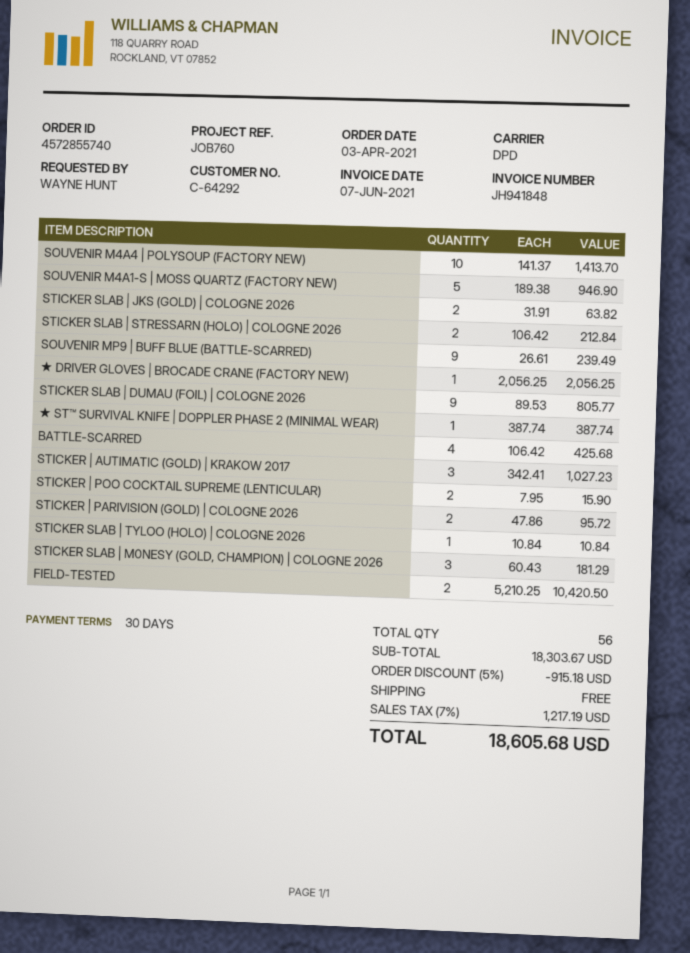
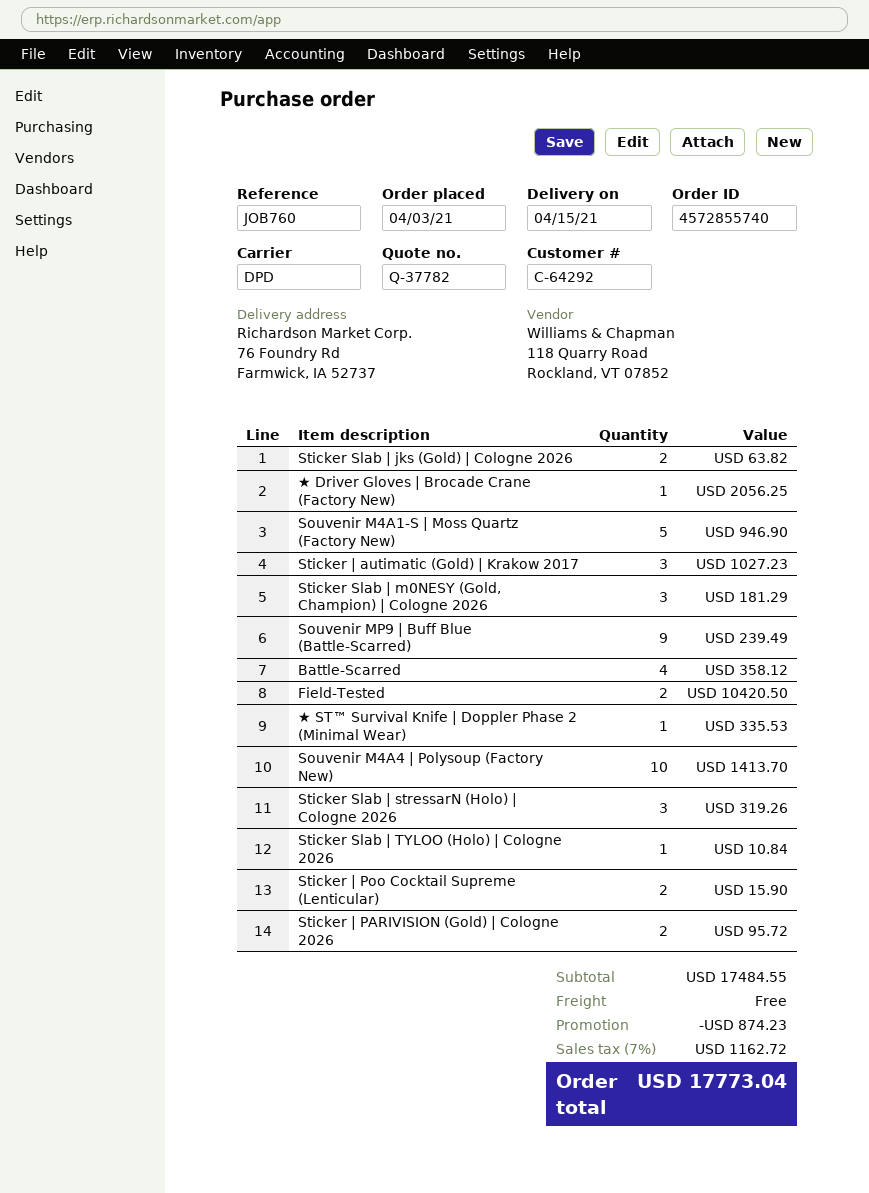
STICKER SLAB | STRESSARN (HOLO) | COLOGNE 2026: 2 for 212.84 -> 3 for 319.26
STICKER SLAB | DUMAU (FOIL) | COLOGNE 2026: 9 for 805.77 -> none
★ ST™ SURVIVAL KNIFE | DOPPLER PHASE 2 (MINIMAL WEAR): 1 for 387.74 -> 1 for 335.53
BATTLE-SCARRED: 4 for 425.68 -> 4 for 358.12
subtotal: 18303.67 -> 17484.55
discount: 915.18 -> 874.23
tax: 7% = 1217.19 -> 7% = 1162.72
total: 18605.68 -> 17773.04

